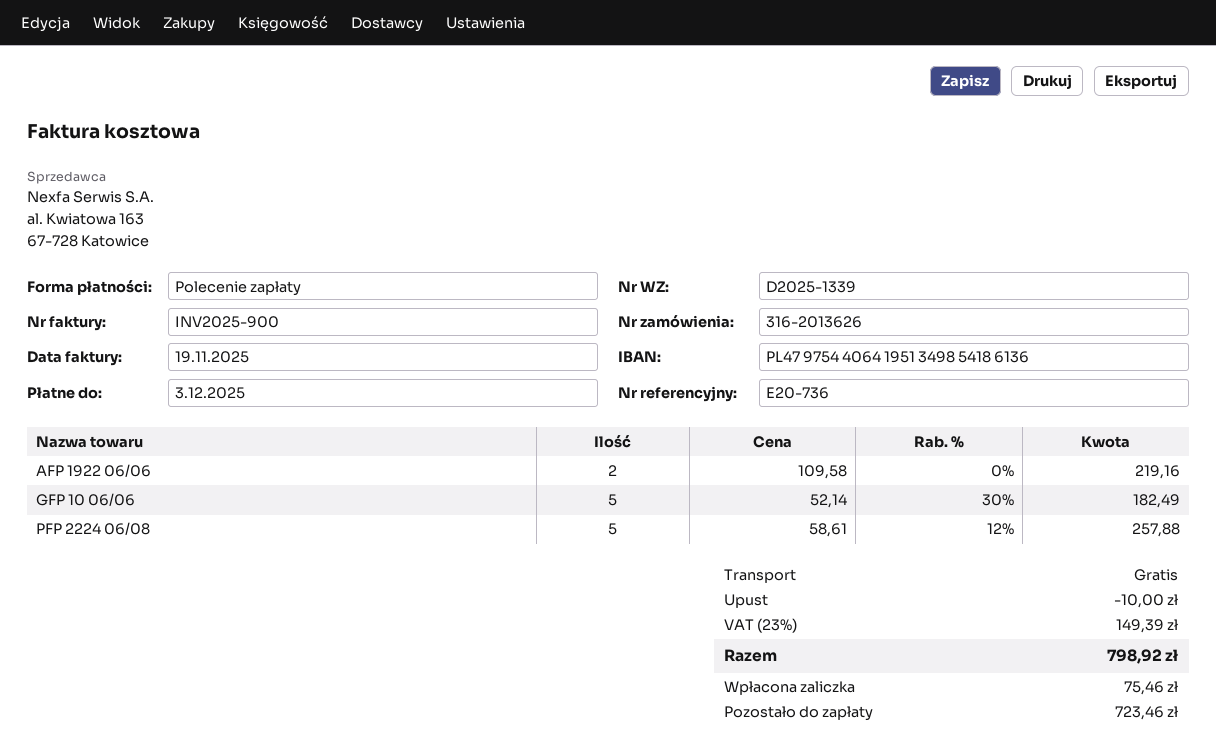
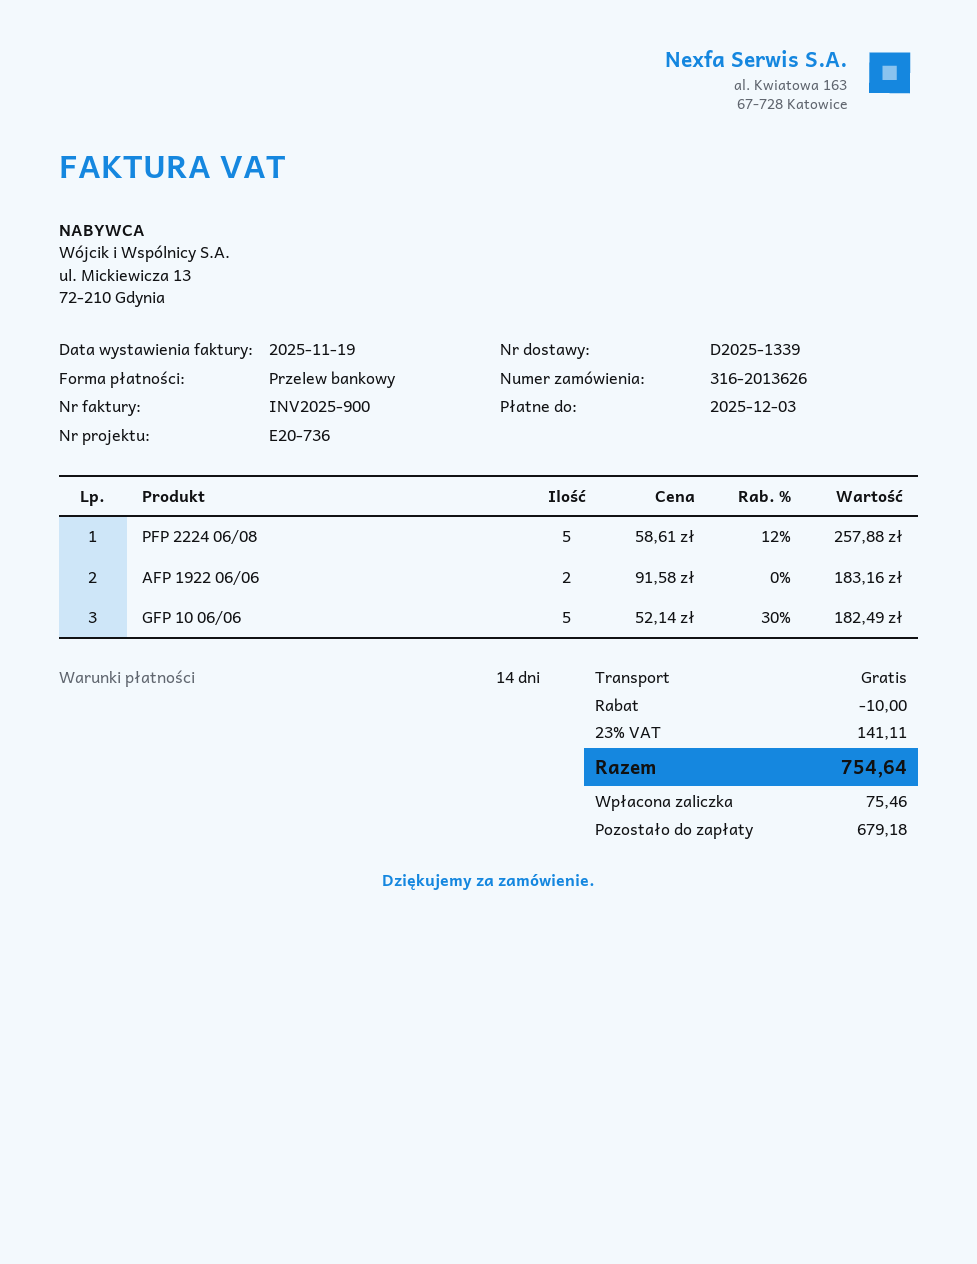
payment method: direct debit -> bank transfer
AFP 1922 06/06: 2 x 109.58 = 219.16 -> 2 x 91.58 = 183.16
tax: 23% = 149.39 -> 23% = 141.11
total: 798.92 -> 754.64
balance: 723.46 -> 679.18

